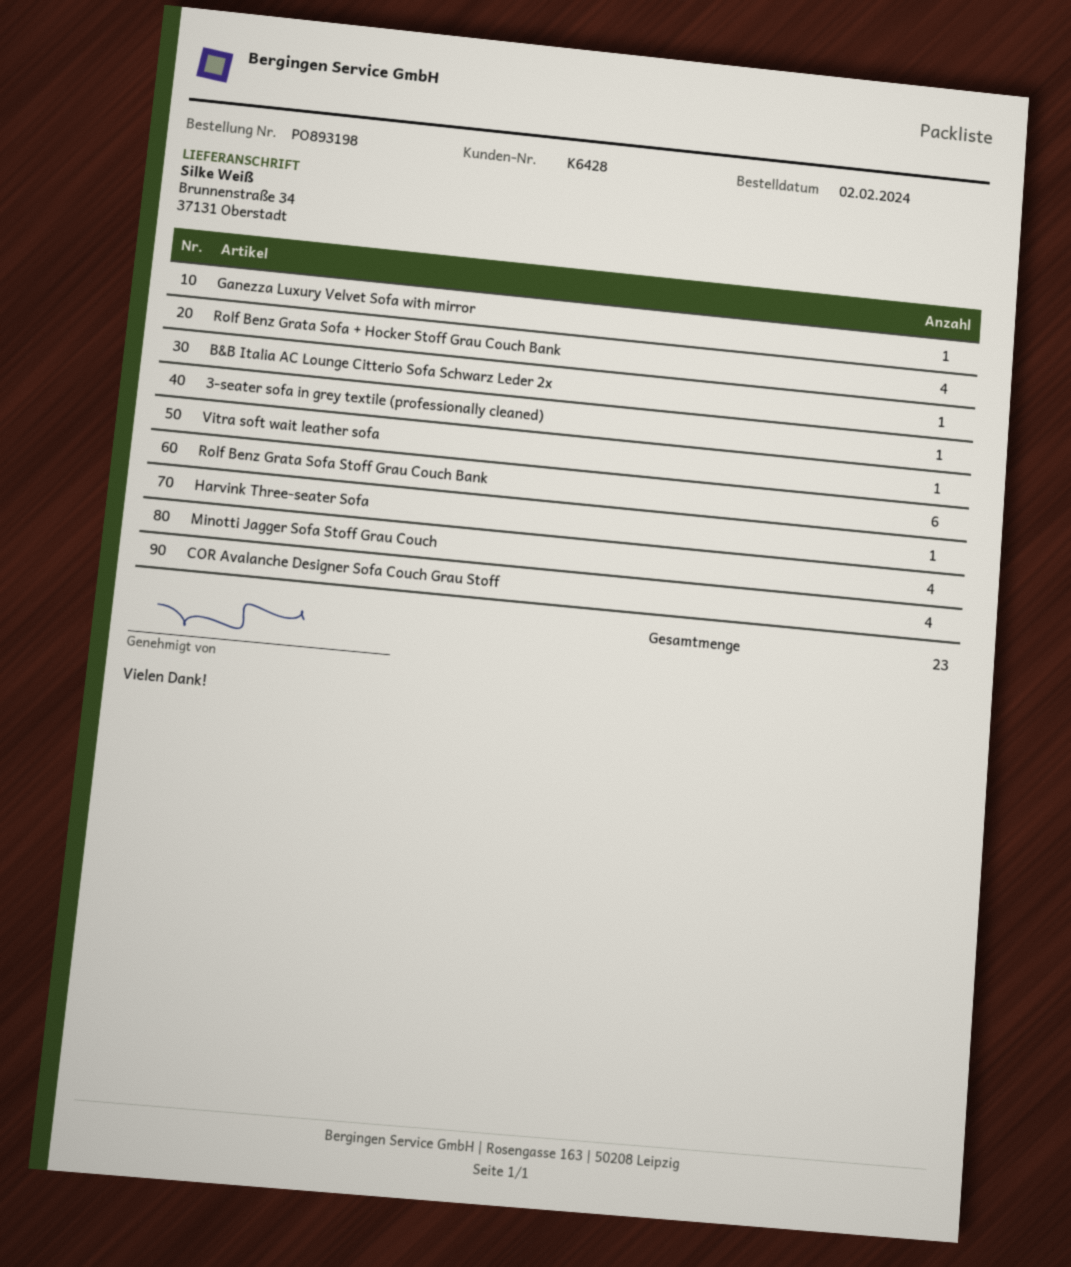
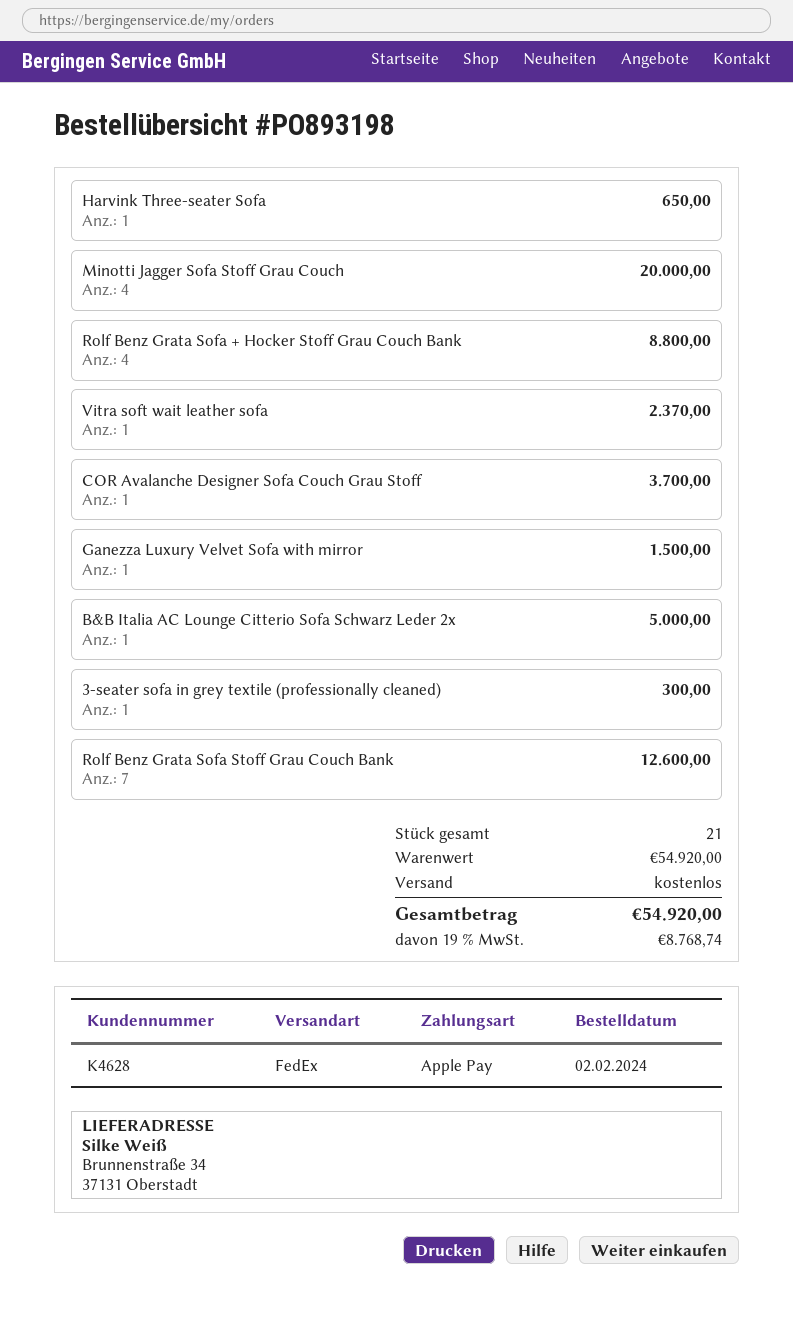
customer number: K6428 -> K4628
Rolf Benz Grata Sofa Stoff Grau Couch Bank: 6 -> 7
COR Avalanche Designer Sofa Couch Grau Stoff: 4 -> 1
total quantity: 23 -> 21

